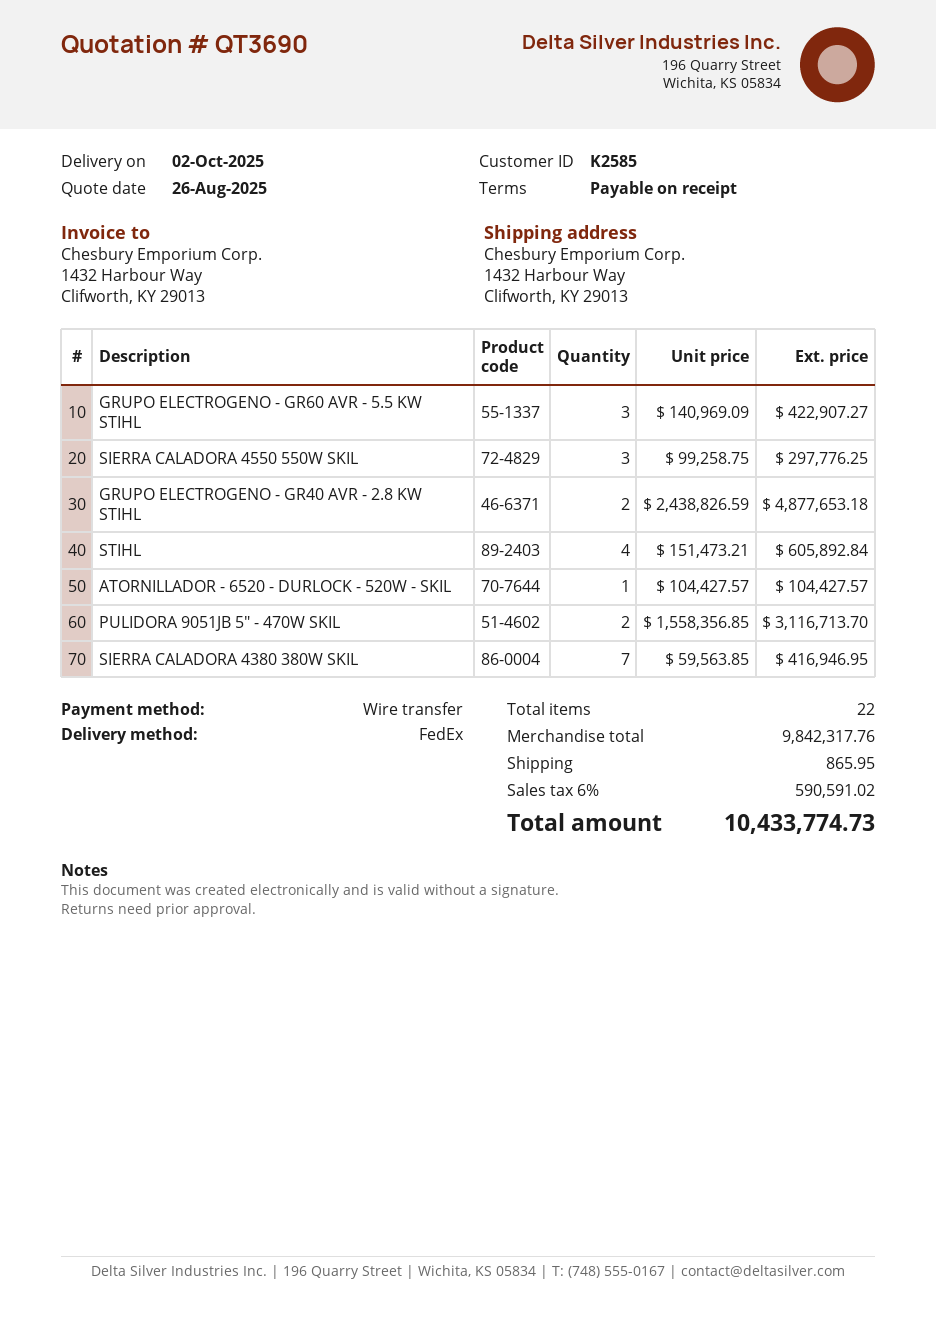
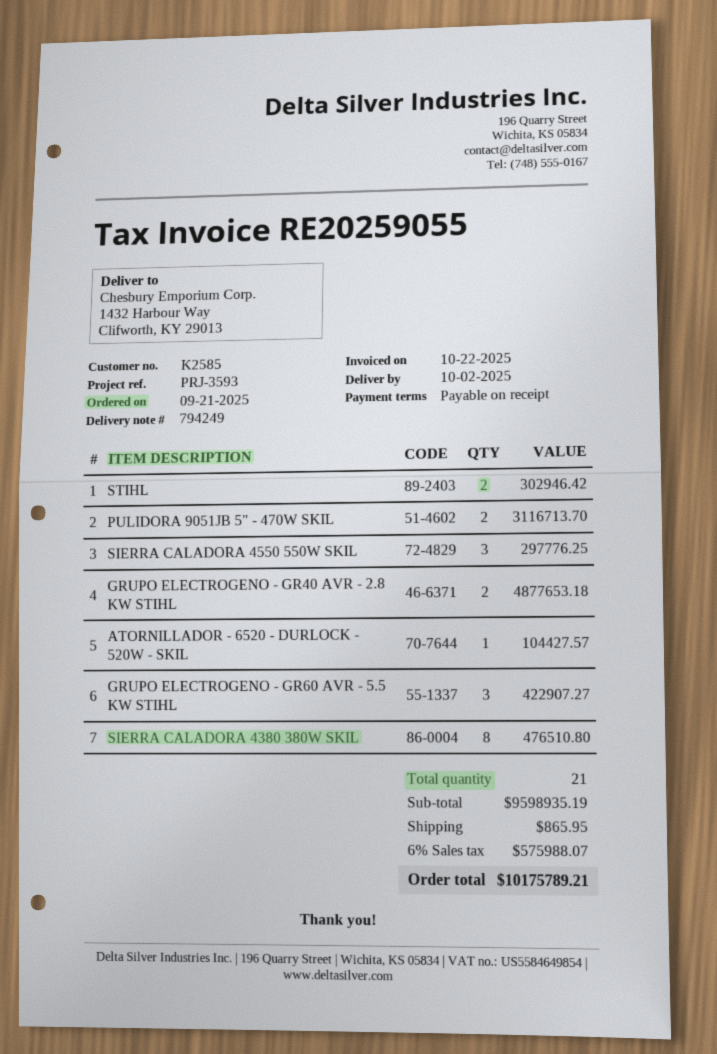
STIHL: 4 for 605892.84 -> 2 for 302946.42
SIERRA CALADORA 4380 380W SKIL: 7 for 416946.95 -> 8 for 476510.80
total quantity: 22 -> 21
subtotal: 9842317.76 -> 9598935.19
tax: 6% = 590591.02 -> 6% = 575988.07
total: 10433774.73 -> 10175789.21

